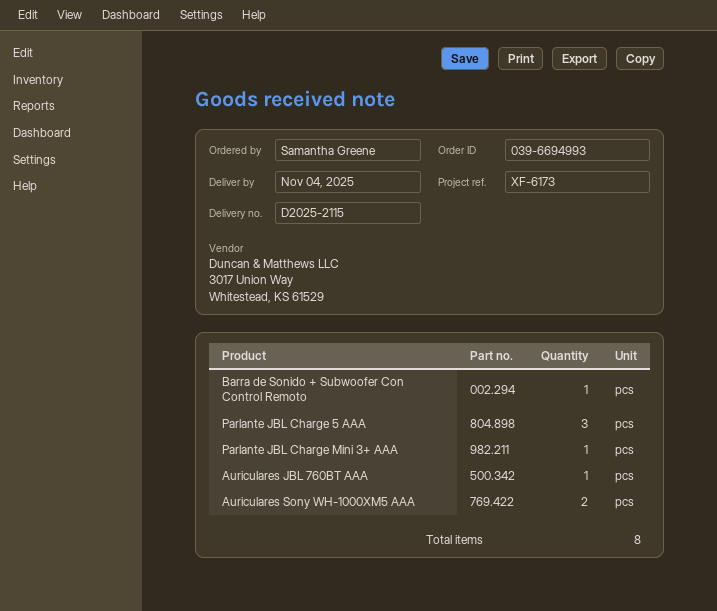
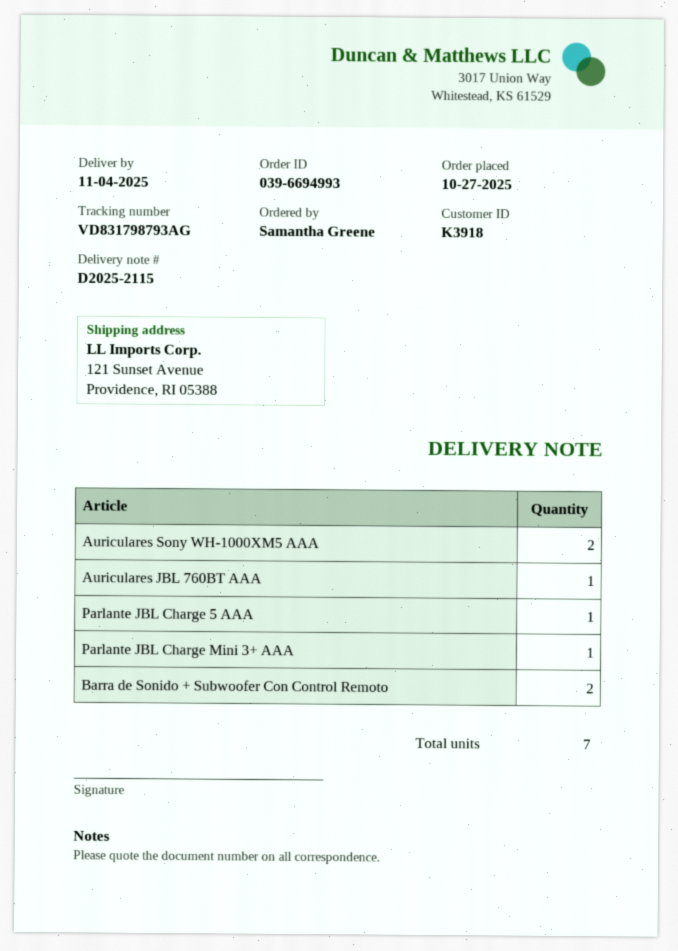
Barra de Sonido + Subwoofer Con Control Remoto: 1 -> 2
Parlante JBL Charge 5 AAA: 3 -> 1
total quantity: 8 -> 7

